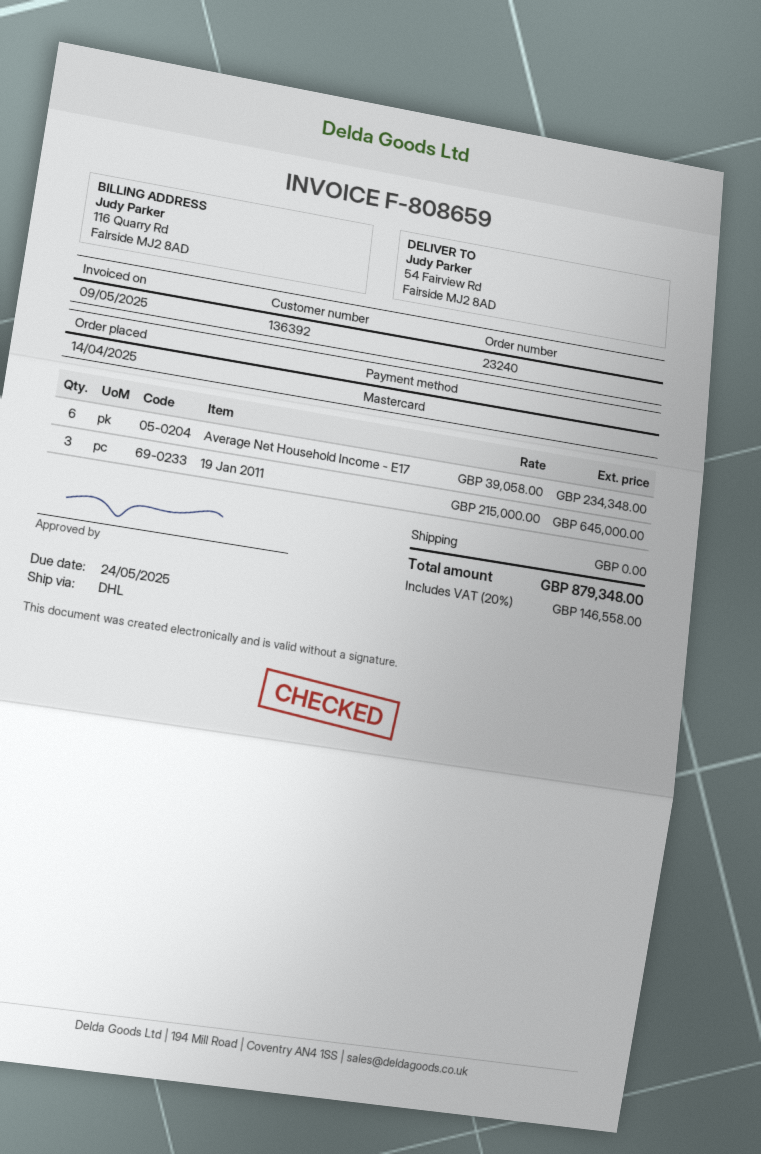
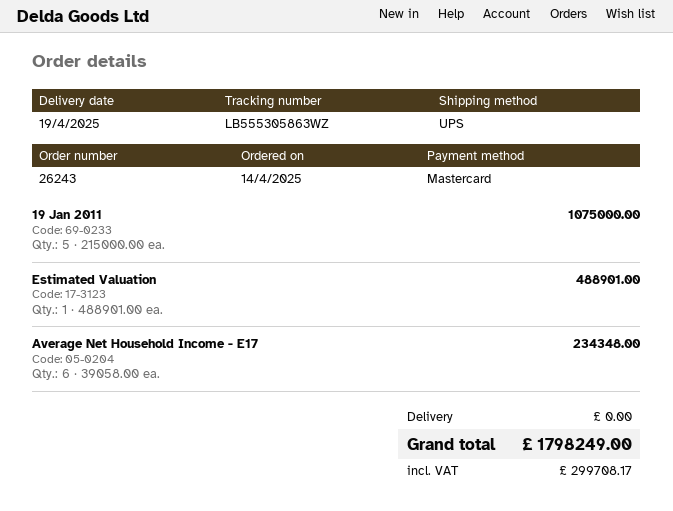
order number: 23240 -> 26243
shipping method: DHL -> UPS
19 Jan 2011: 3 x 215000.00 = 645000.00 -> 5 x 215000.00 = 1075000.00
Estimated Valuation: none -> 1 x 488901.00 = 488901.00
tax: 146558.00 -> 299708.17
total: 879348.00 -> 1798249.00

